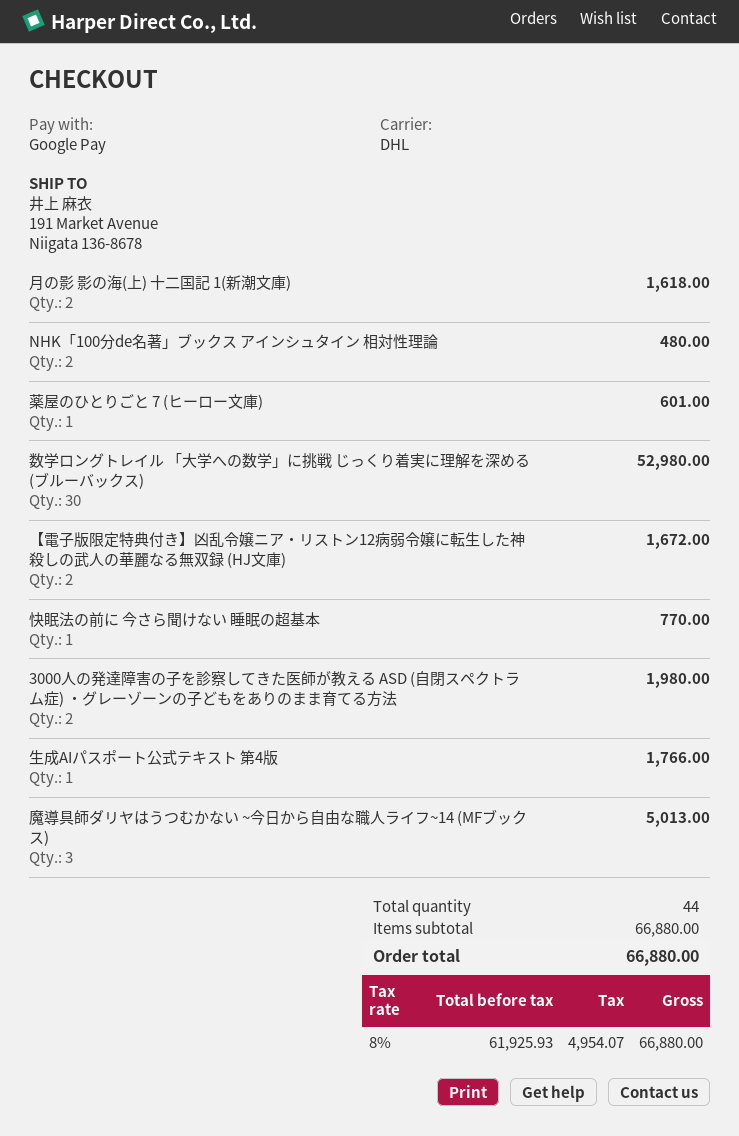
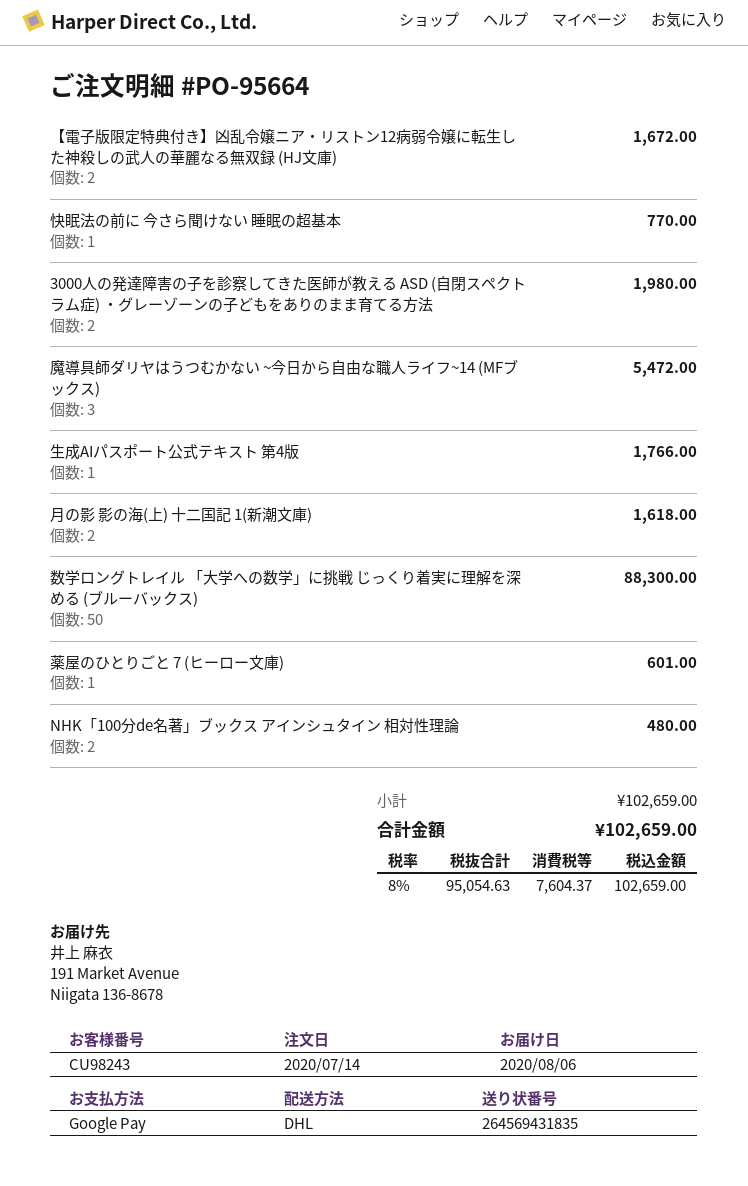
数学ロングトレイル 「大学への数学」に挑戦 じっくり着実に理解を深める (ブルーバックス): 30 for 52980.00 -> 50 for 88300.00
魔導具師ダリヤはうつむかない ~今日から自由な職人ライフ~14 (MFブックス): 3 for 5013.00 -> 3 for 5472.00
subtotal: 66880.00 -> 102659.00
net: 61925.93 -> 95054.63
tax: 8% = 4954.07 -> 8% = 7604.37
total: 66880.00 -> 102659.00

